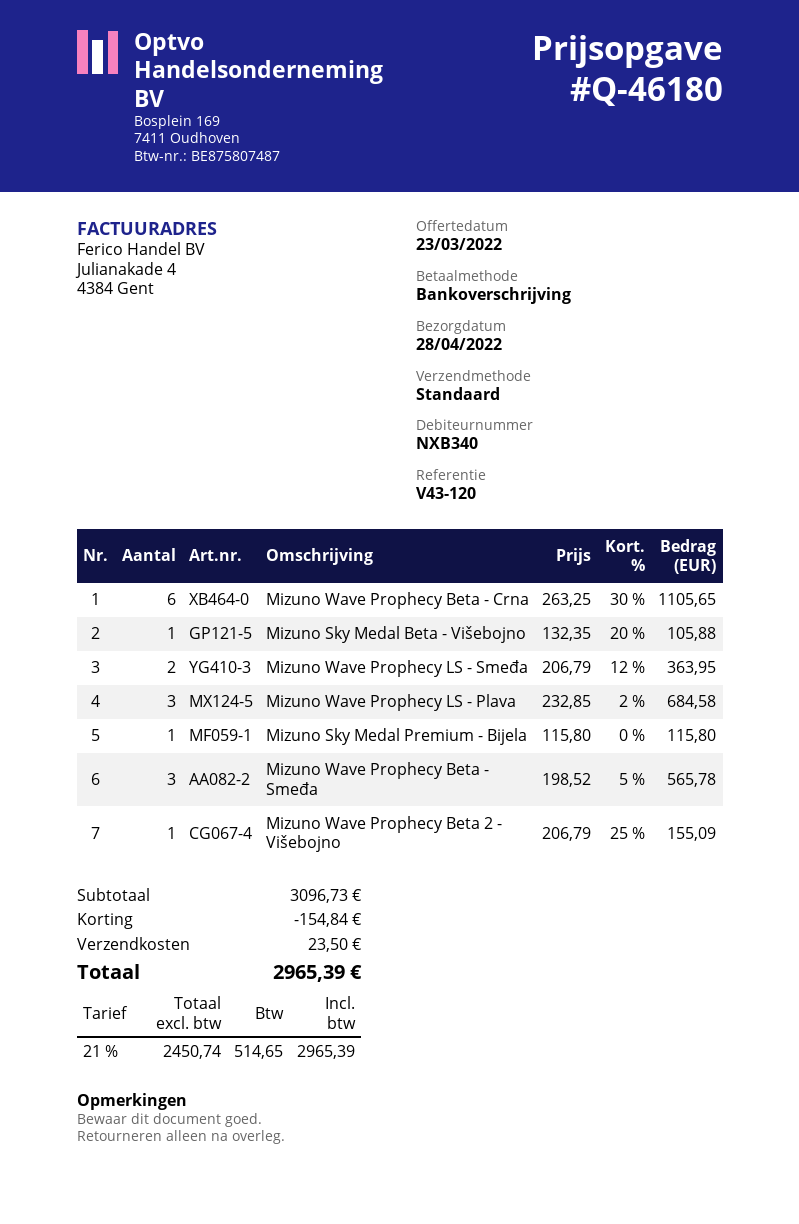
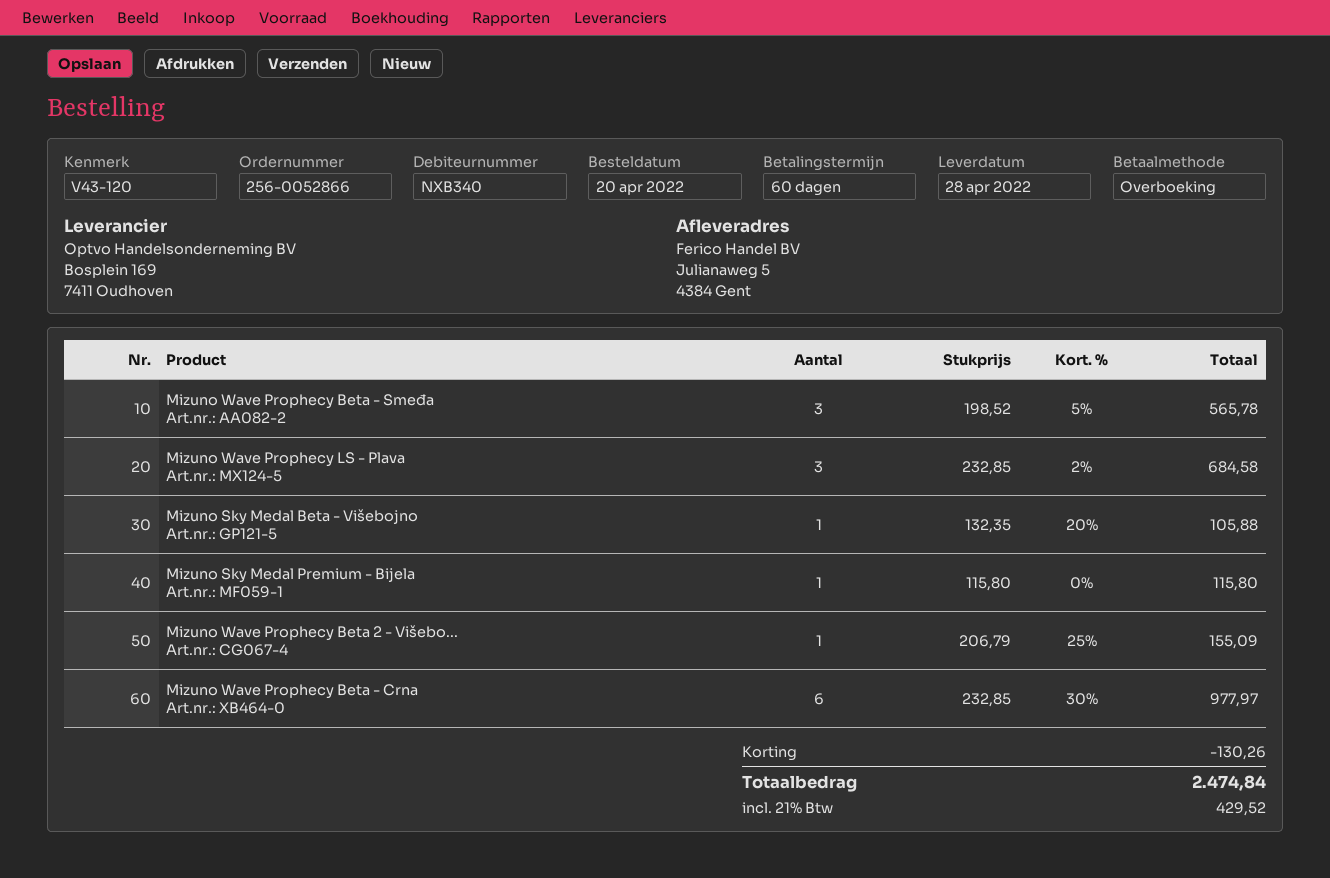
Mizuno Wave Prophecy Beta - Crna: 6 x 263.25 - 30% = 1105.65 -> 6 x 232.85 - 30% = 977.97
Mizuno Wave Prophecy LS - Smeđa: 2 x 206.79 - 12% = 363.95 -> none
discount: 154.84 -> 130.26
shipping: 23.50 -> none
tax: 21% = 514.65 -> 21% = 429.52
total: 2965.39 -> 2474.84

